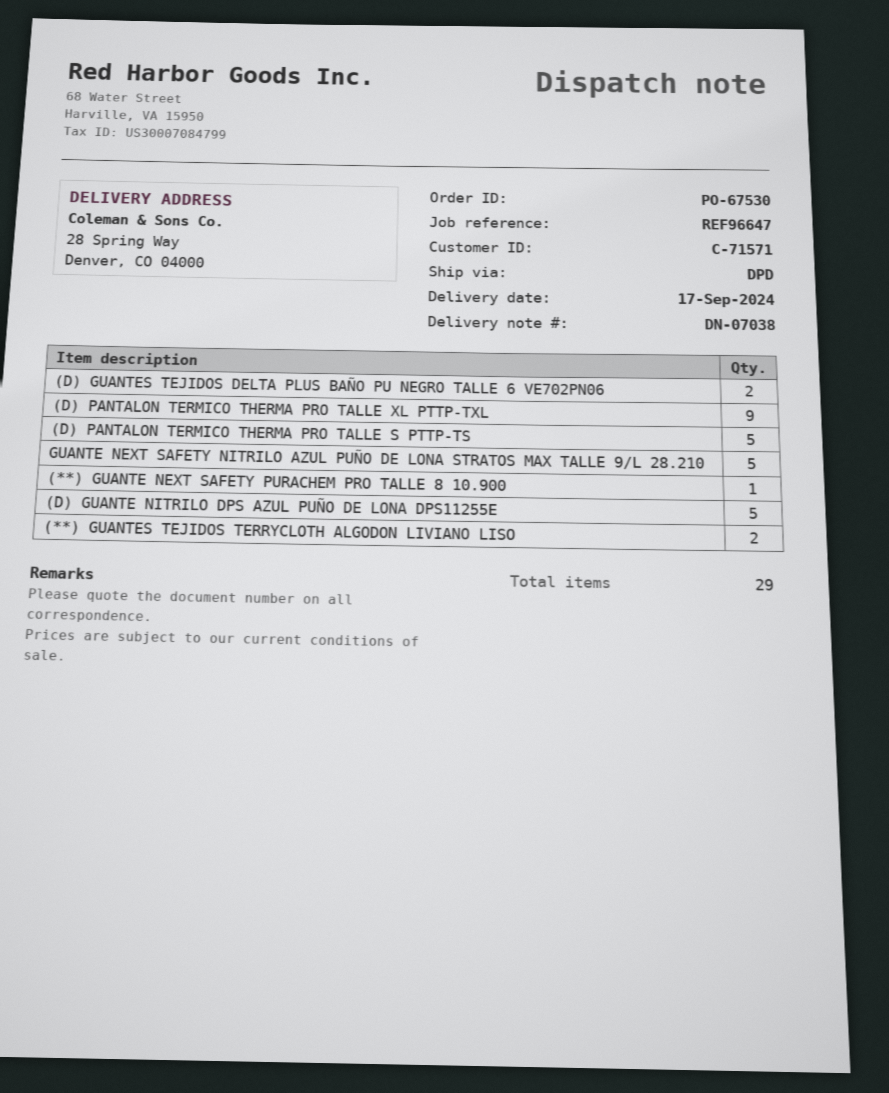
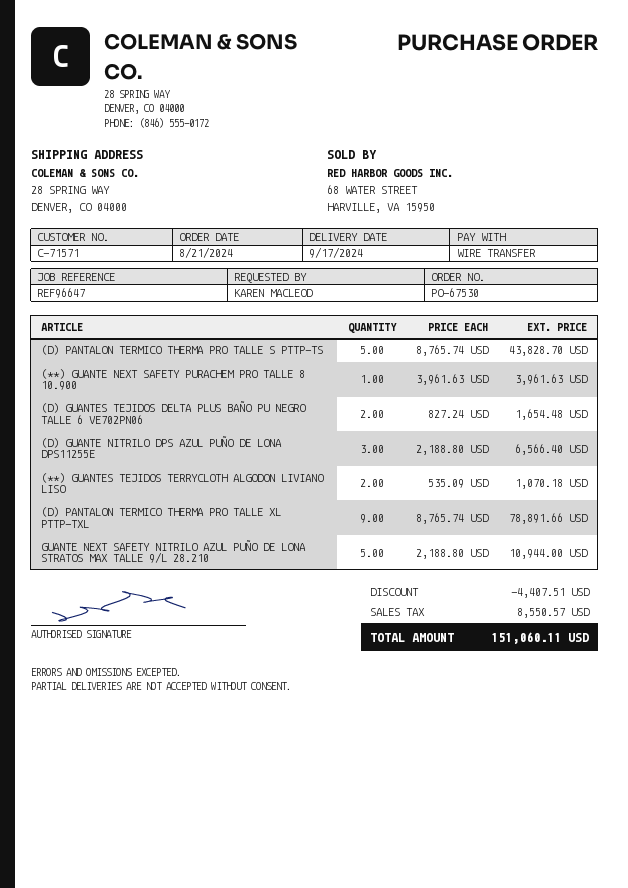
(D) GUANTE NITRILO DPS AZUL PUÑO DE LONA DPS11255E: 5 -> 3

